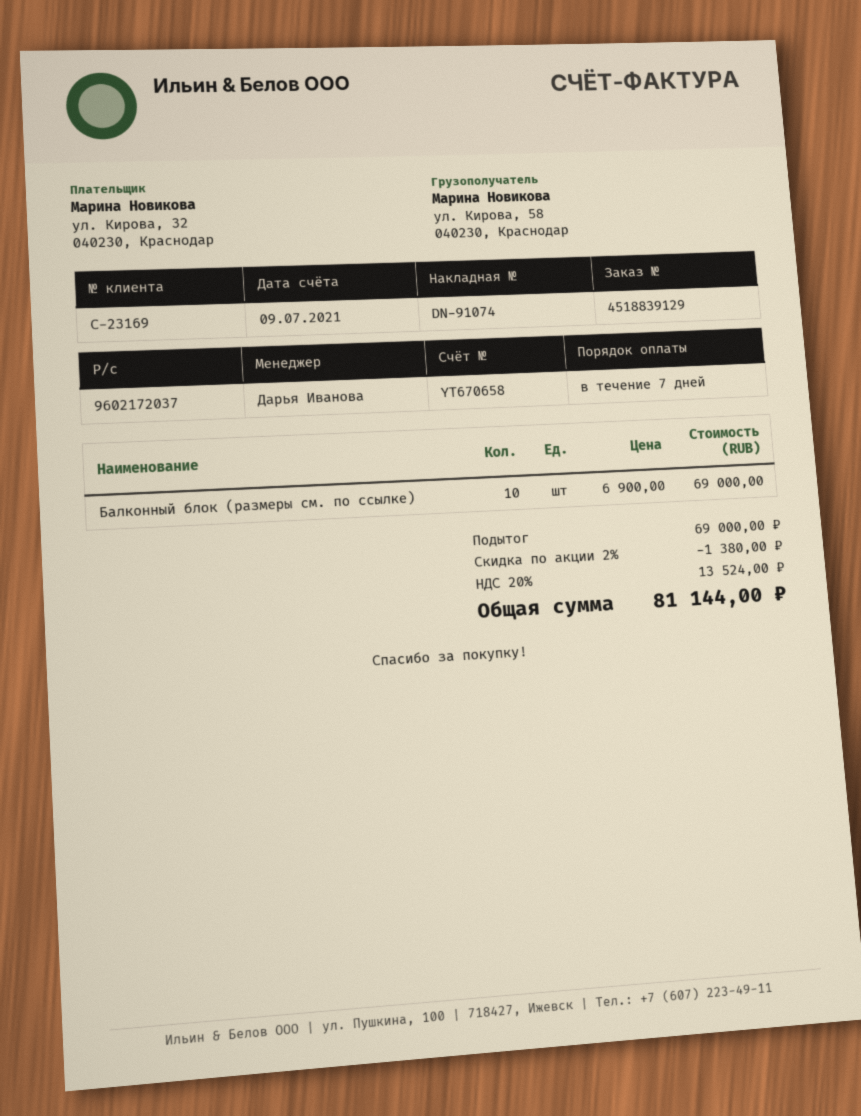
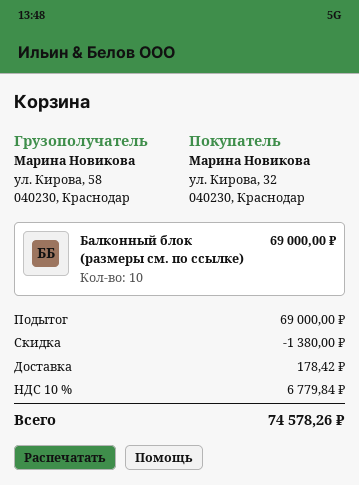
shipping: none -> 178.42
tax: 20% = 13524.00 -> 10% = 6779.84
total: 81144.00 -> 74578.26

